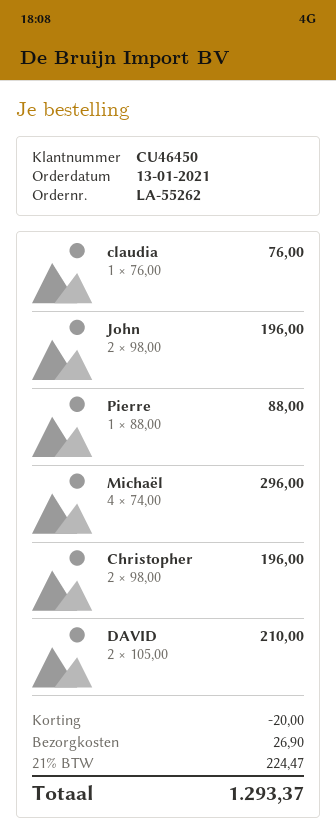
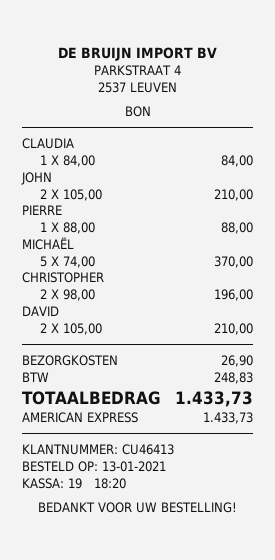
customer number: CU46450 -> CU46413
claudia: 1 x 76.00 = 76.00 -> 1 x 84.00 = 84.00
John: 2 x 98.00 = 196.00 -> 2 x 105.00 = 210.00
Michaël: 4 x 74.00 = 296.00 -> 5 x 74.00 = 370.00
discount: 20.00 -> none
tax: 224.47 -> 248.83
total: 1293.37 -> 1433.73

